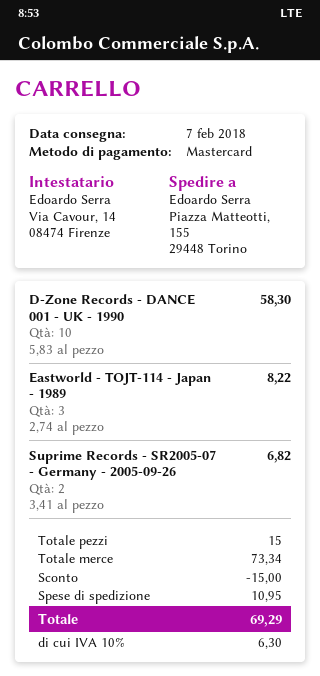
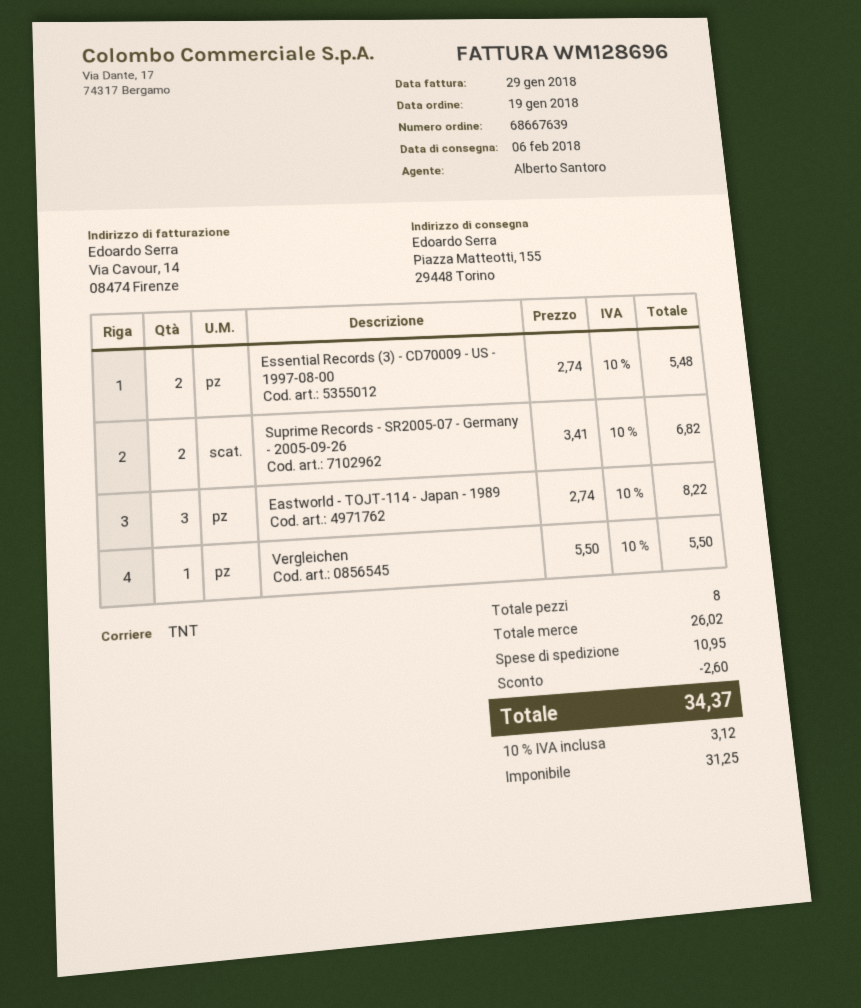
delivery date: 2018-02-07 -> 2018-02-06
D-Zone Records - DANCE 001 - UK - 1990: 10 x 5.83 = 58.30 -> none
Essential Records (3) - CD70009 - US - 1997-08-00: none -> 2 x 2.74 = 5.48
Vergleichen: none -> 1 x 5.50 = 5.50
total quantity: 15 -> 8
subtotal: 73.34 -> 26.02
discount: 15.00 -> 2.60
tax: 10% = 6.30 -> 10% = 3.12
total: 69.29 -> 34.37

